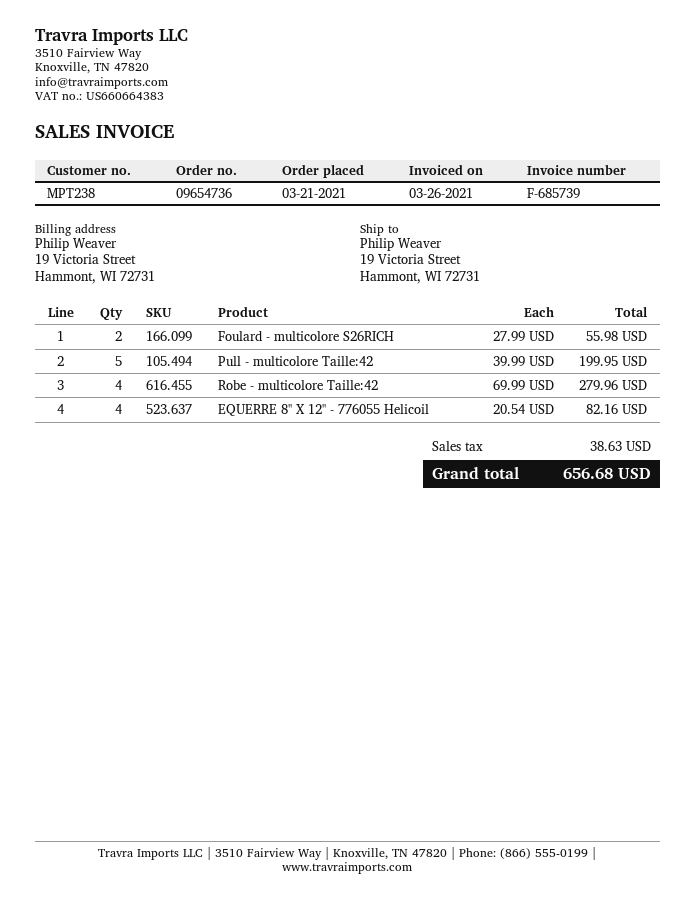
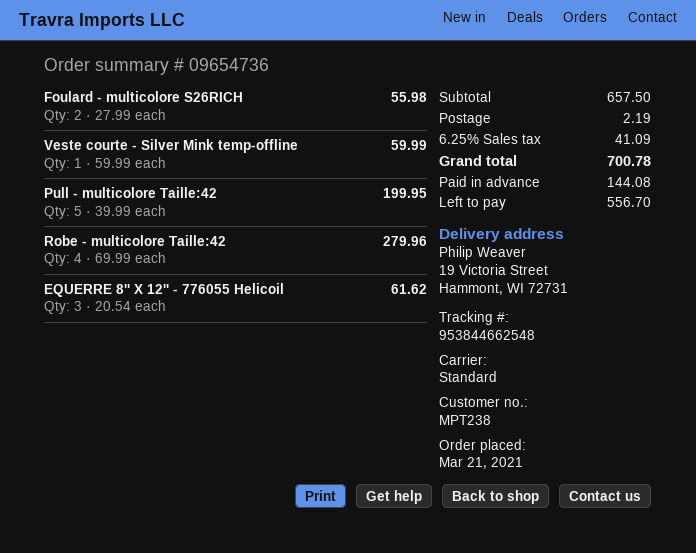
EQUERRE 8'' X 12'' - 776055 Helicoil: 4 x 20.54 = 82.16 -> 3 x 20.54 = 61.62
Veste courte - Silver Mink temp-offline: none -> 1 x 59.99 = 59.99
shipping: none -> 2.19
tax: 38.63 -> 41.09
total: 656.68 -> 700.78

